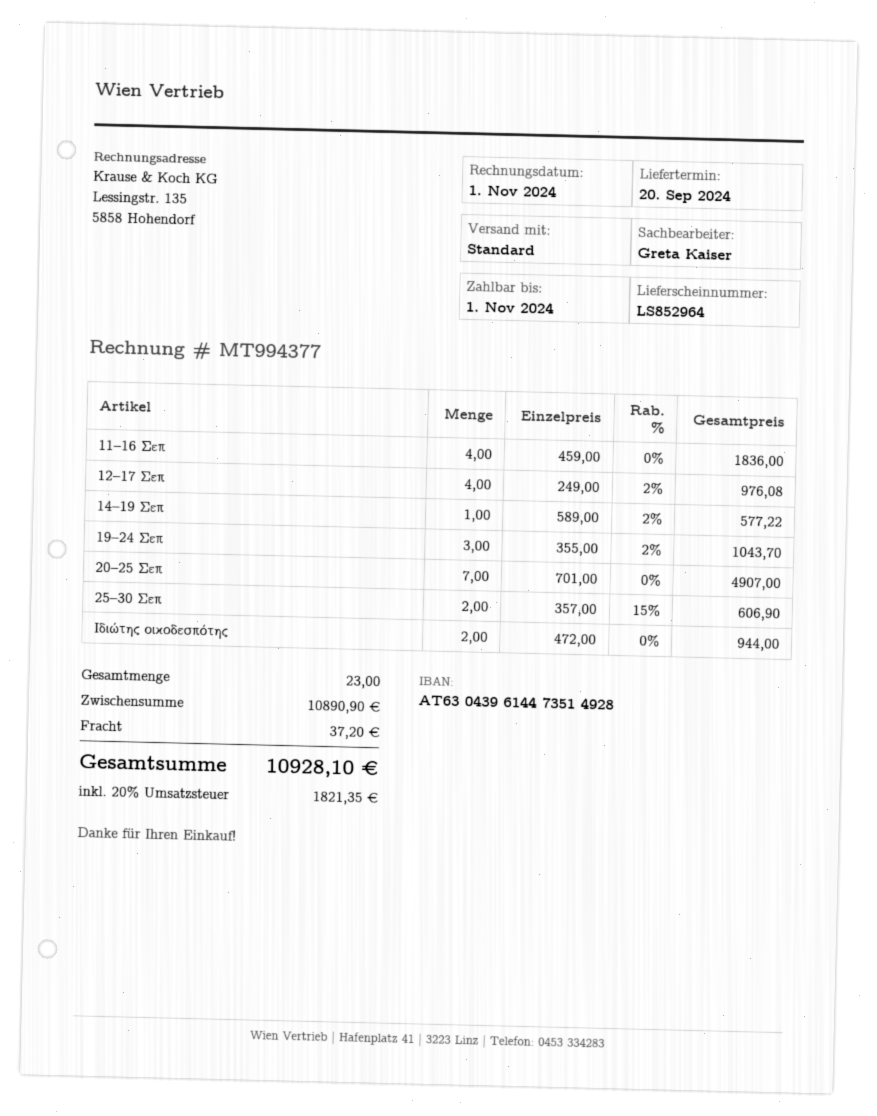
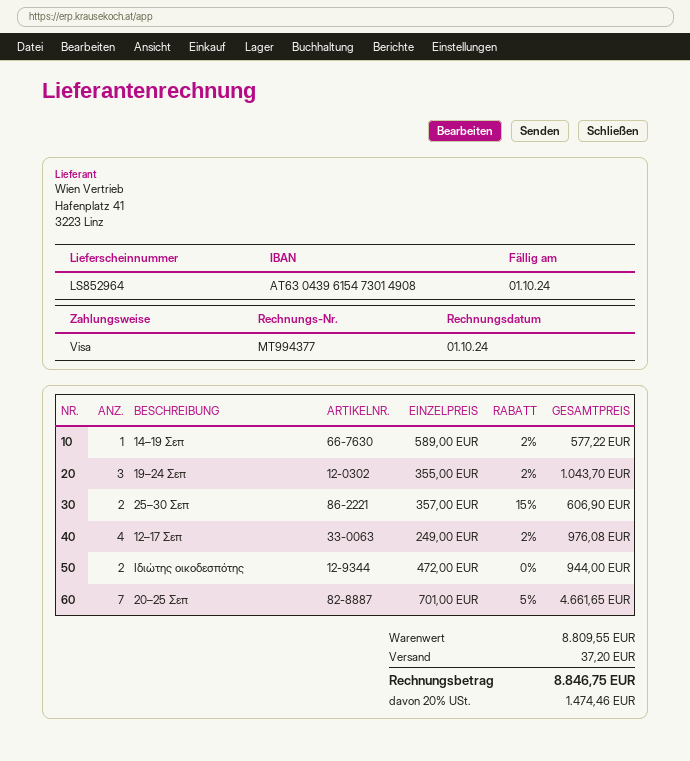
invoice date: 2024-11-01 -> 2024-10-01
due date: 2024-11-01 -> 2024-10-01
bank account: AT630439614473514928 -> AT630439615473014908
11–16 Σεπ: 4 x 459.00 = 1836.00 -> none
20–25 Σεπ: 7 x 701.00 = 4907.00 -> 7 x 701.00 - 5% = 4661.65
subtotal: 10890.90 -> 8809.55
tax: 20% = 1821.35 -> 20% = 1474.46
total: 10928.10 -> 8846.75

